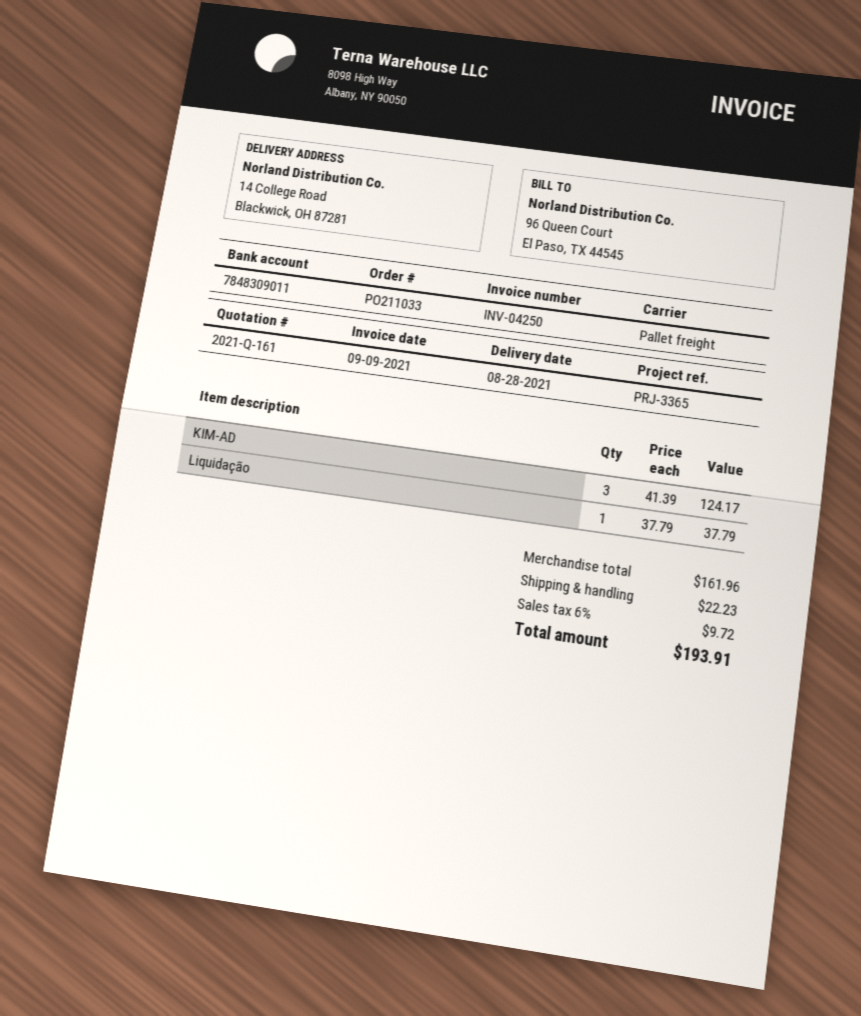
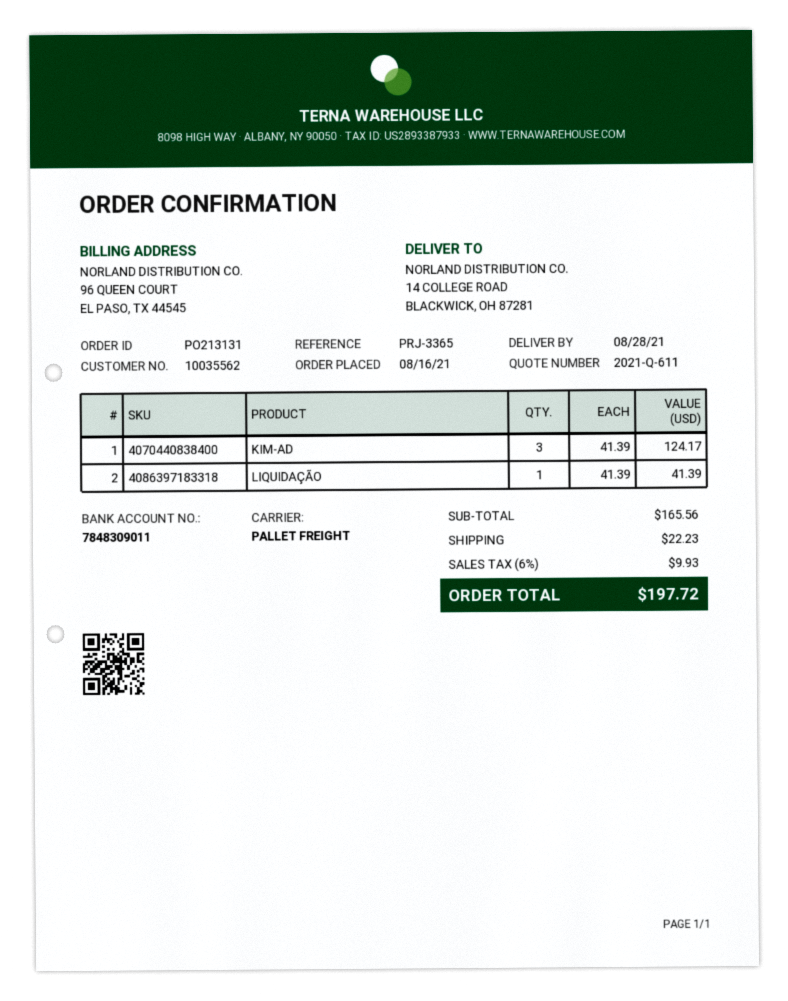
quote number: 2021-Q-161 -> 2021-Q-611
order number: PO211033 -> PO213131
Liquidação: 1 x 37.79 = 37.79 -> 1 x 41.39 = 41.39
subtotal: 161.96 -> 165.56
tax: 6% = 9.72 -> 6% = 9.93
total: 193.91 -> 197.72

